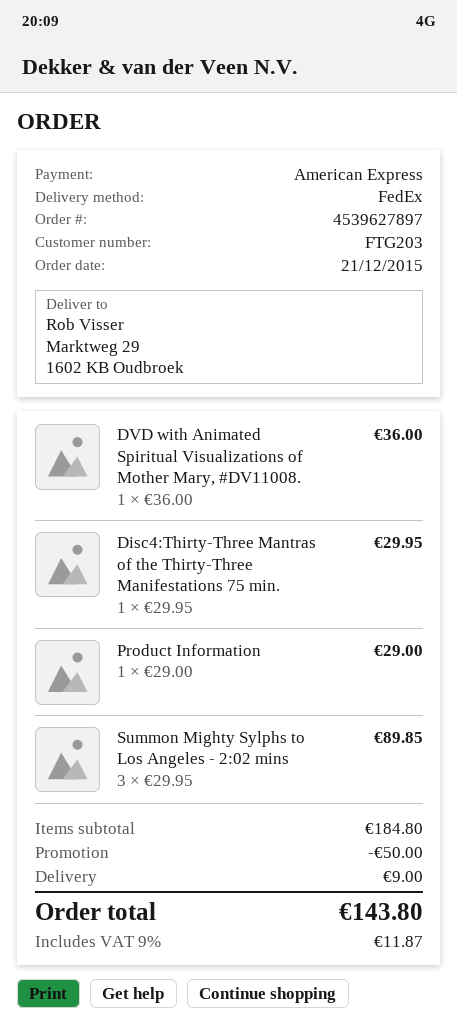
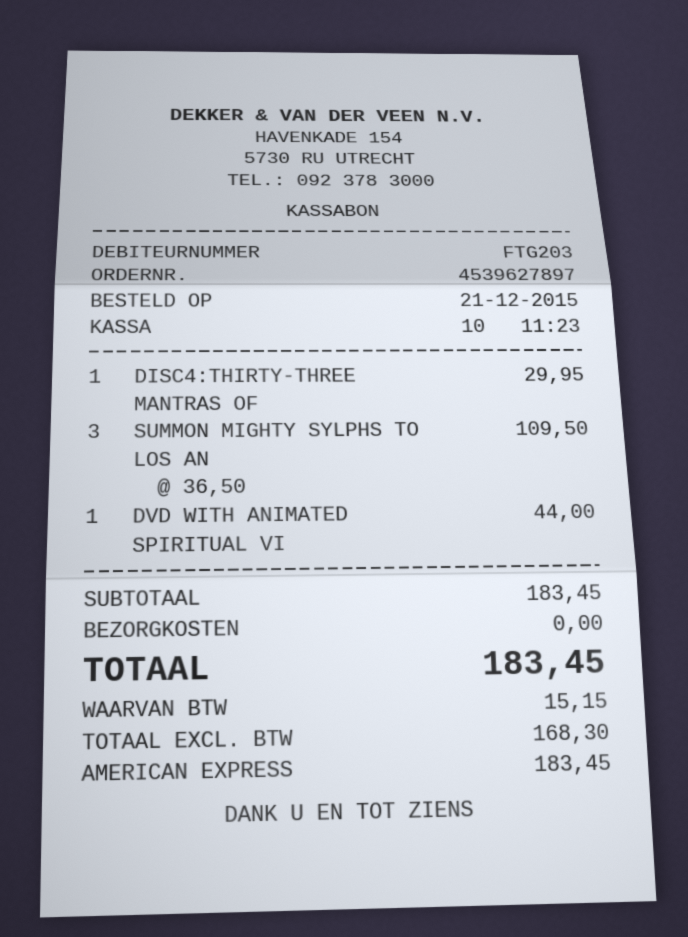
DVD with Animated Spiritual Visualizations of Mother Mary, #DV11008.: 1 x 36.00 = 36.00 -> 1 x 44.00 = 44.00
Product Information: 1 x 29.00 = 29.00 -> none
Summon Mighty Sylphs to Los Angeles - 2:02 mins: 3 x 29.95 = 89.85 -> 3 x 36.50 = 109.50
subtotal: 184.80 -> 183.45
discount: 50.00 -> none
shipping: 9.00 -> 0.00
tax: 11.87 -> 15.15
total: 143.80 -> 183.45

